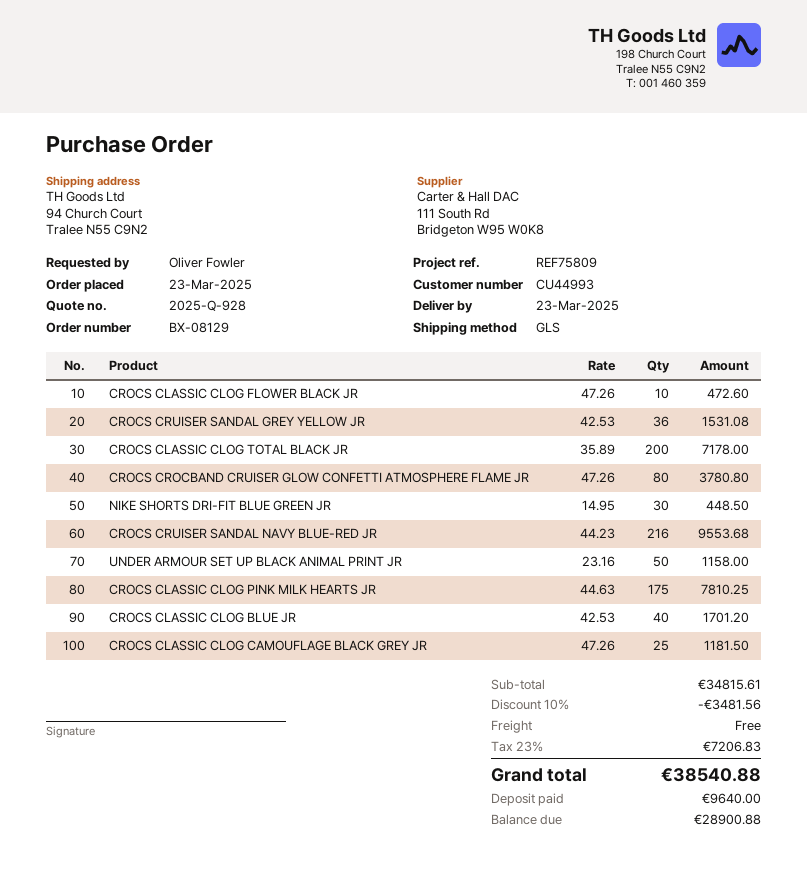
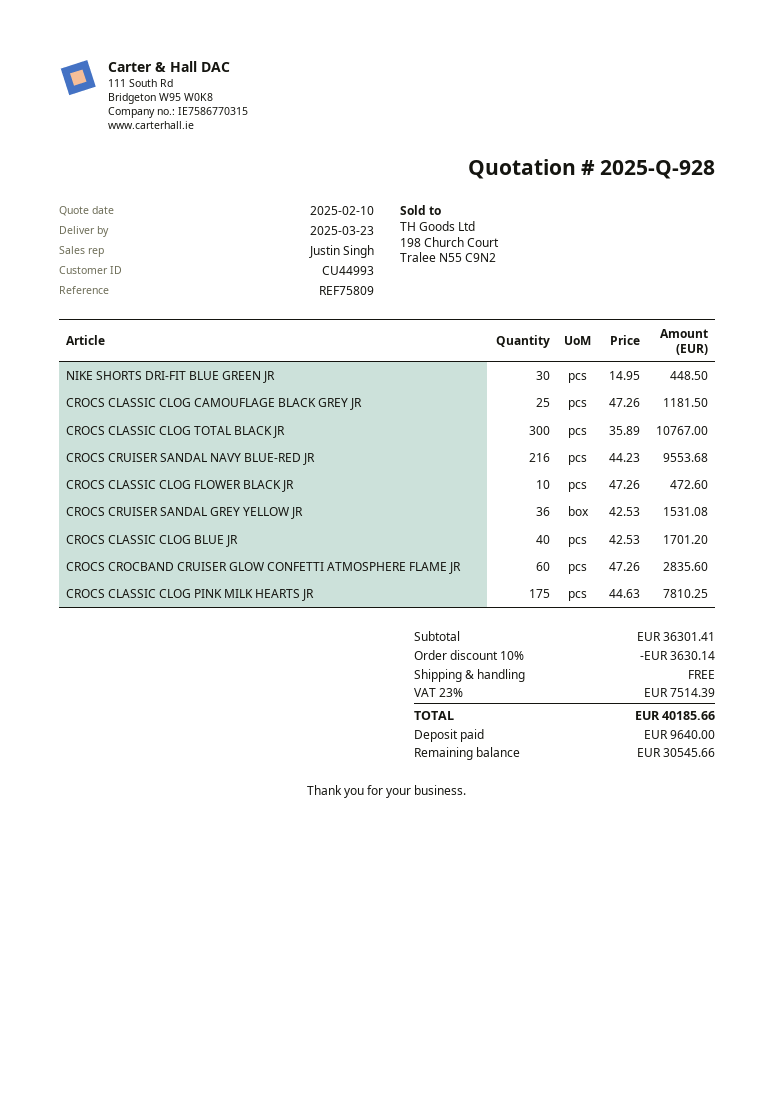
CROCS CLASSIC CLOG TOTAL BLACK JR: 200 x 35.89 = 7178.00 -> 300 x 35.89 = 10767.00
CROCS CROCBAND CRUISER GLOW CONFETTI ATMOSPHERE FLAME JR: 80 x 47.26 = 3780.80 -> 60 x 47.26 = 2835.60
UNDER ARMOUR SET UP BLACK ANIMAL PRINT JR: 50 x 23.16 = 1158.00 -> none
subtotal: 34815.61 -> 36301.41
discount: 10% = 3481.56 -> 10% = 3630.14
tax: 23% = 7206.83 -> 23% = 7514.39
total: 38540.88 -> 40185.66
balance: 28900.88 -> 30545.66

